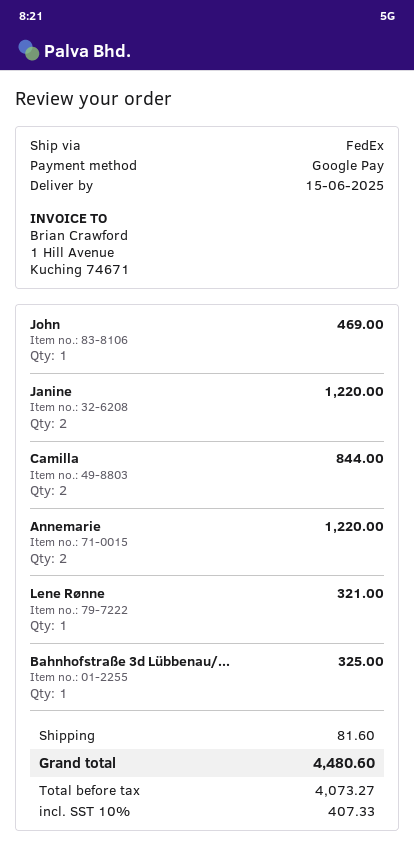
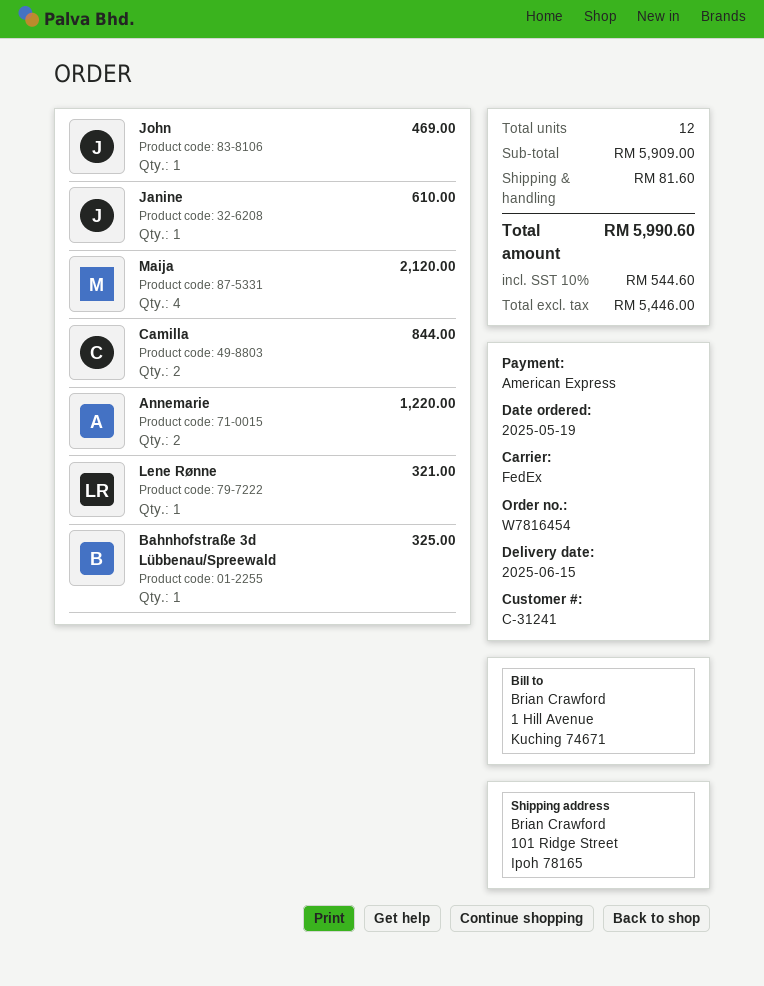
payment method: Google Pay -> American Express
Janine: 2 for 1220.00 -> 1 for 610.00
Maija: none -> 4 for 2120.00
net: 4073.27 -> 5446.00
tax: 10% = 407.33 -> 10% = 544.60
total: 4480.60 -> 5990.60

